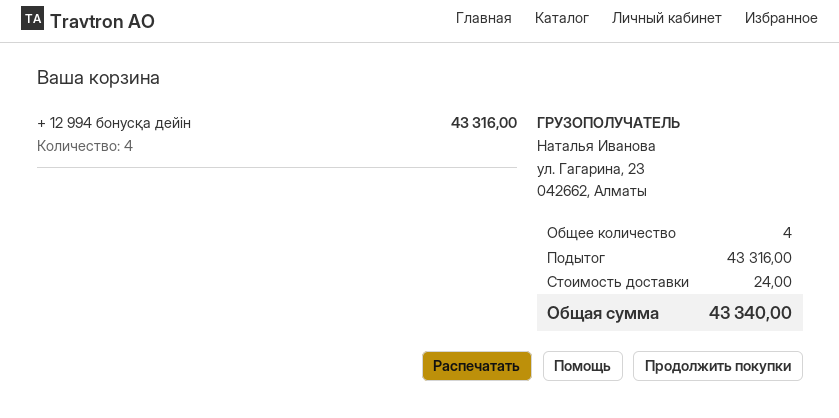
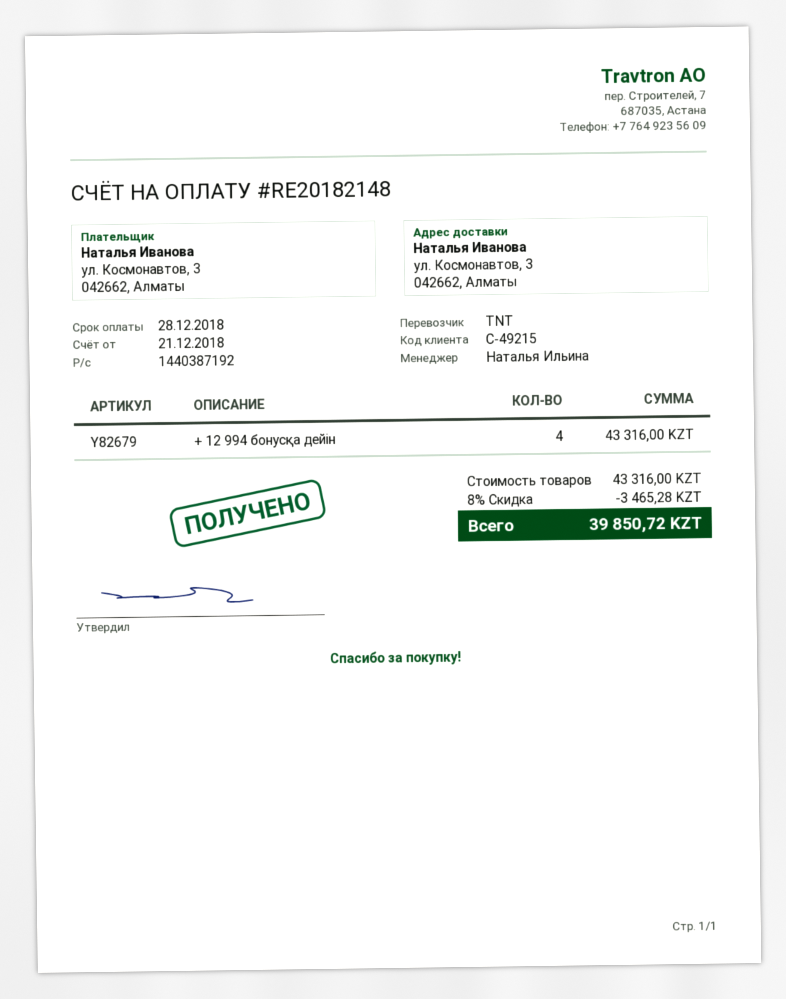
ship to: ул. Гагарина, 23, 042662, Алматы -> ул. Космонавтов, 3, 042662, Алматы
discount: none -> 8% = 3465.28
shipping: 24.00 -> none
total: 43340.00 -> 39850.72

